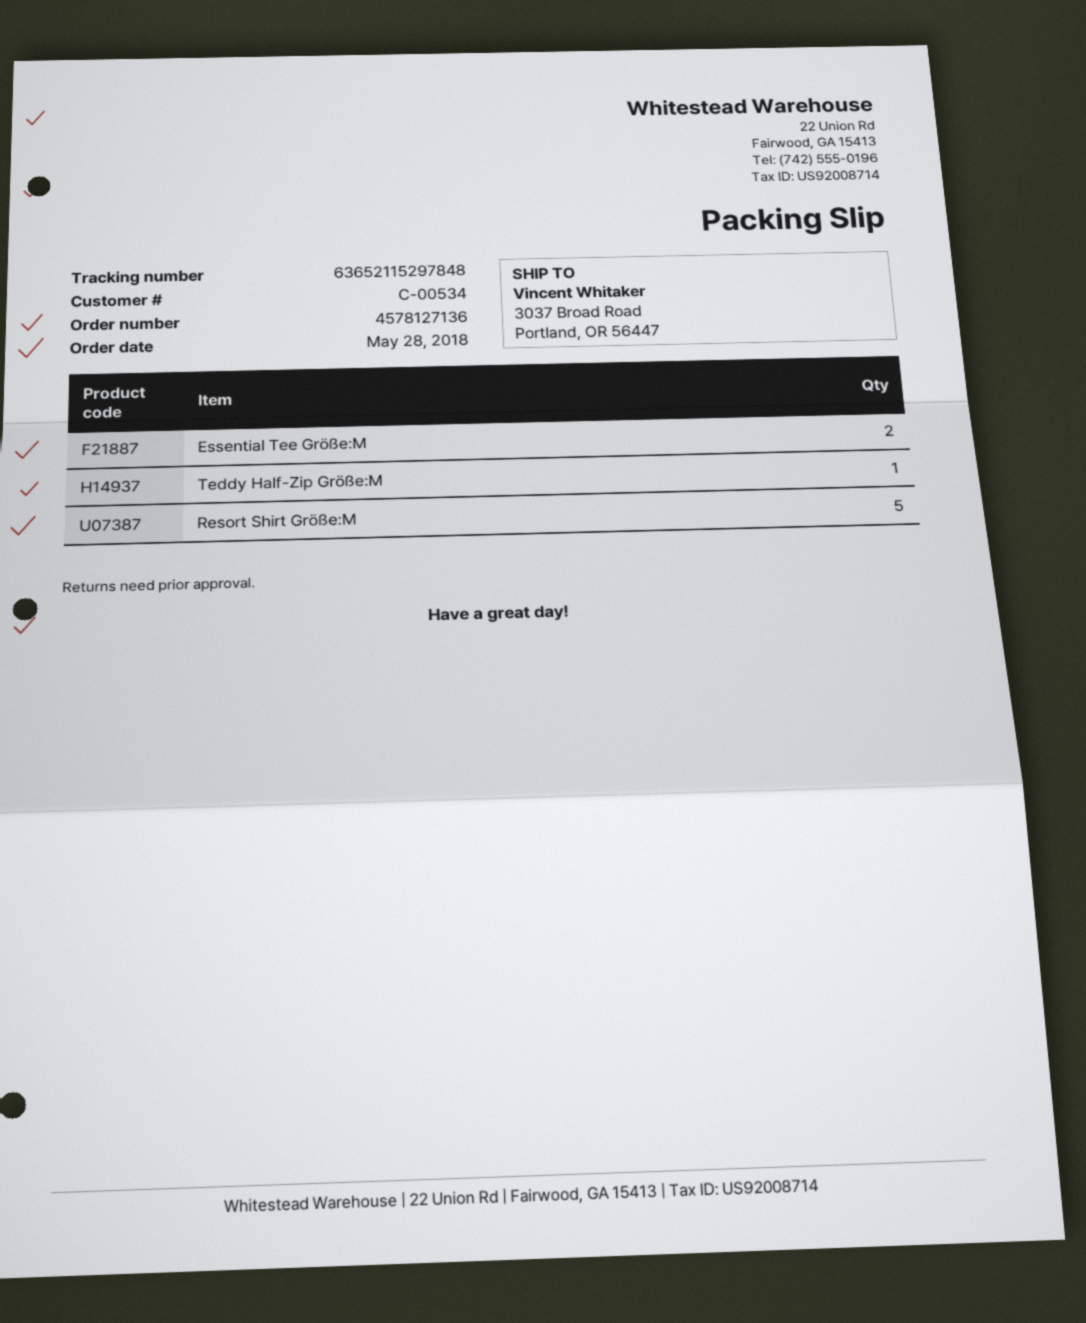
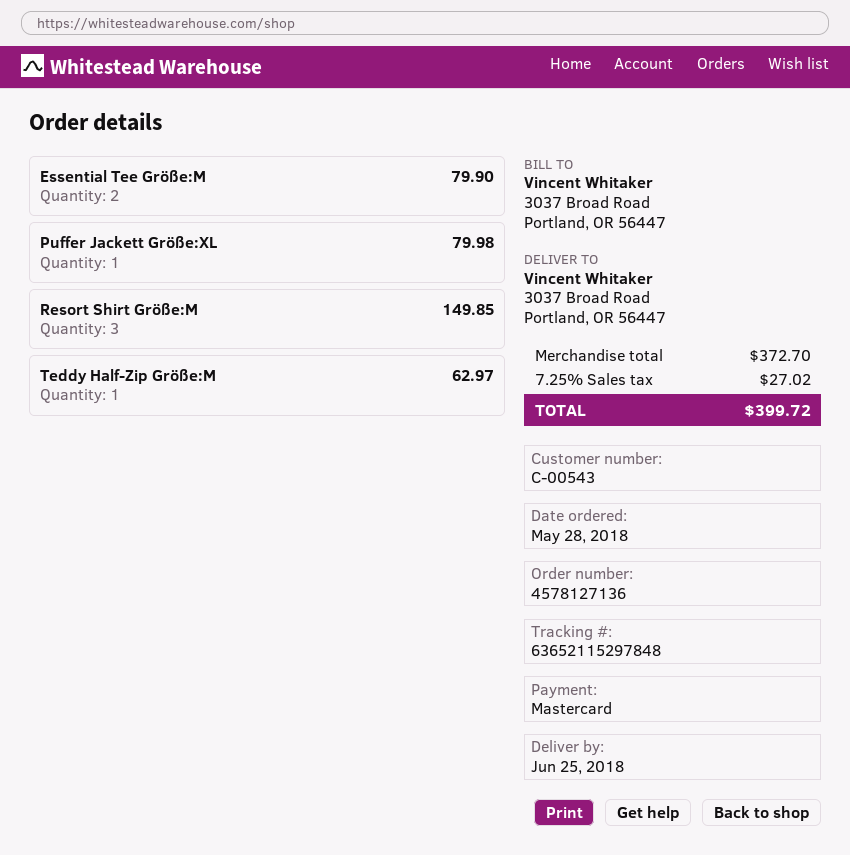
customer number: C-00534 -> C-00543
Resort Shirt Größe:M: 5 -> 3
Puffer Jackett Größe:XL: none -> 1

